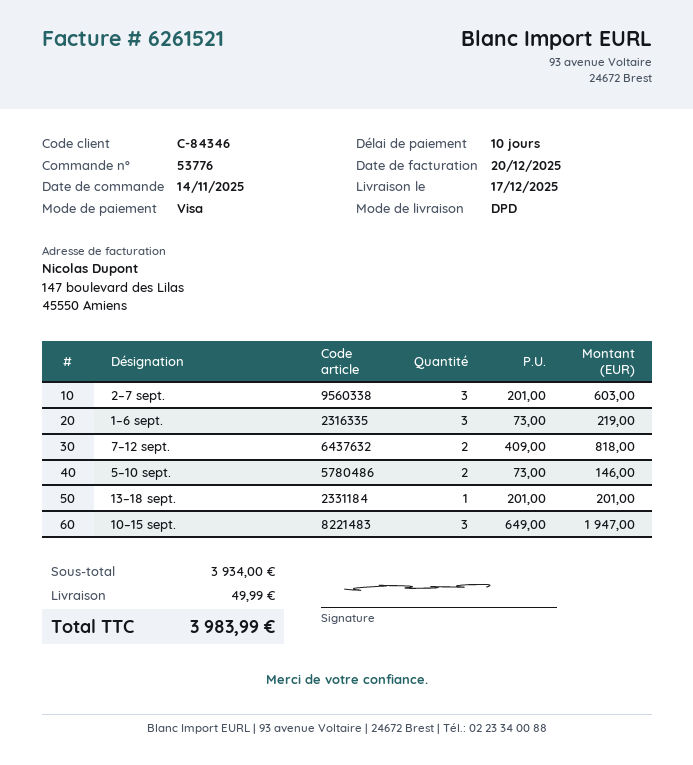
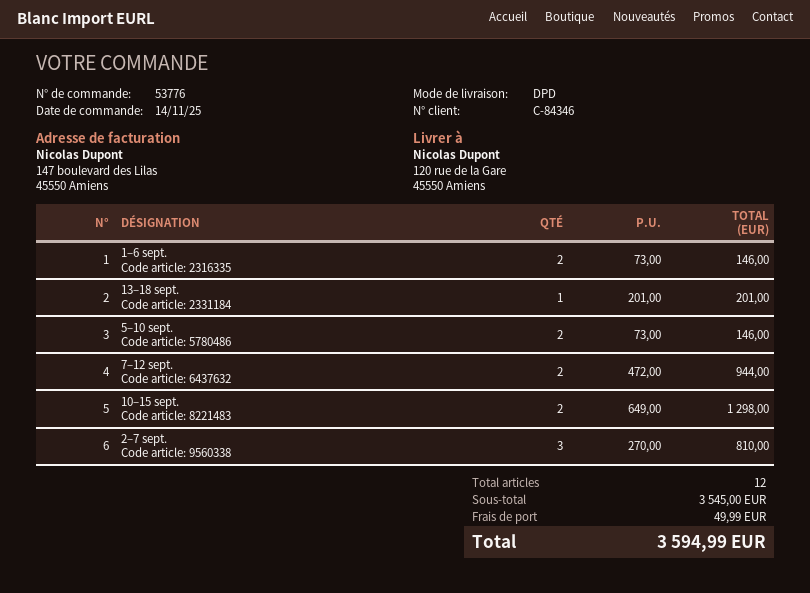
2–7 sept.: 3 x 201.00 = 603.00 -> 3 x 270.00 = 810.00
1–6 sept.: 3 x 73.00 = 219.00 -> 2 x 73.00 = 146.00
7–12 sept.: 2 x 409.00 = 818.00 -> 2 x 472.00 = 944.00
10–15 sept.: 3 x 649.00 = 1947.00 -> 2 x 649.00 = 1298.00
subtotal: 3934.00 -> 3545.00
total: 3983.99 -> 3594.99

